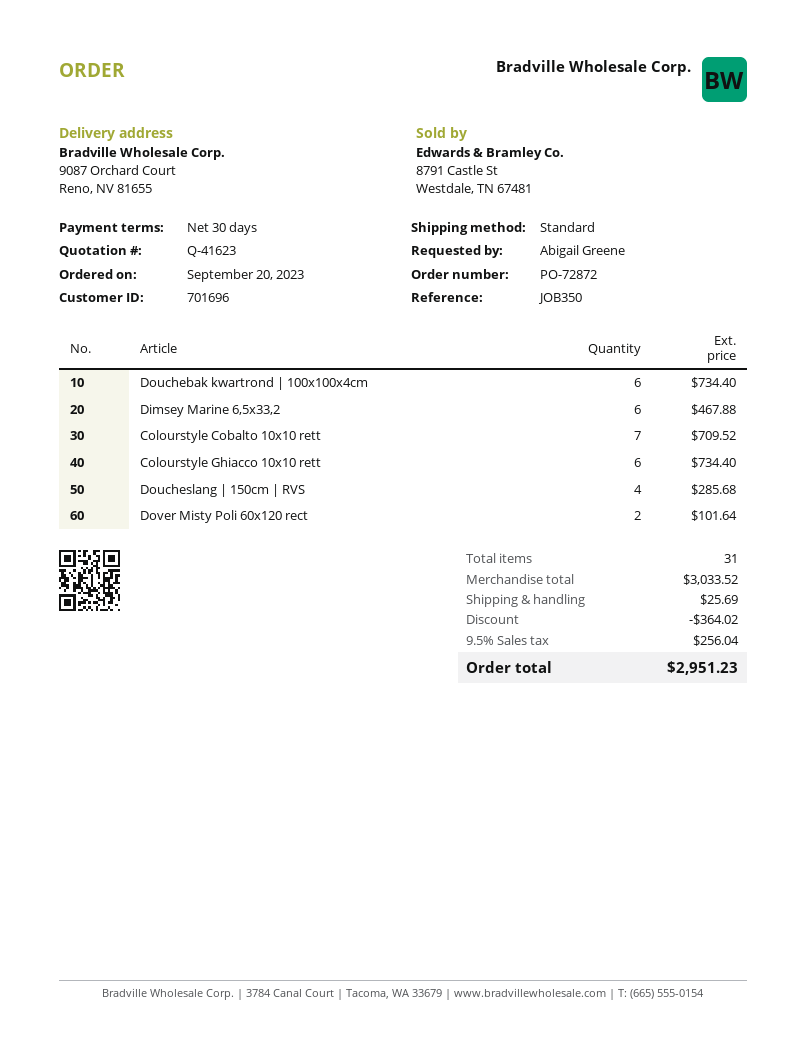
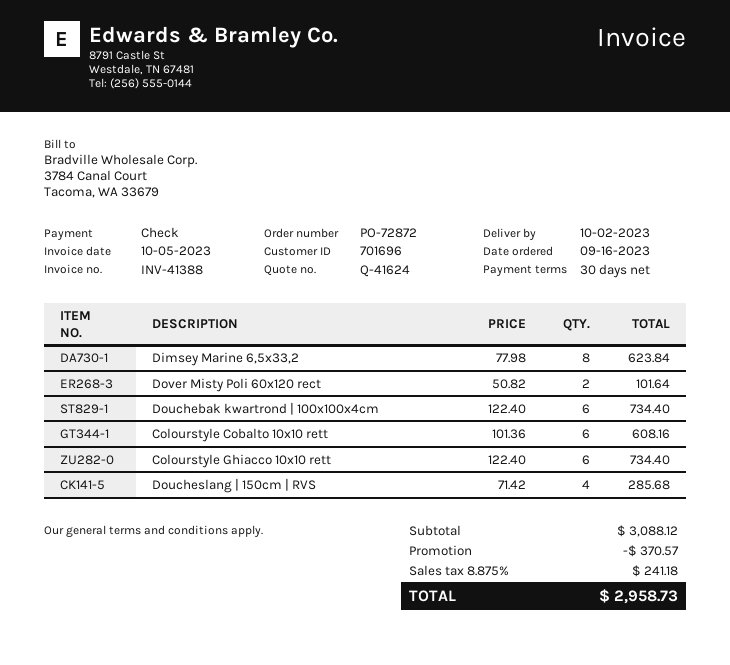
quote number: Q-41623 -> Q-41624
order date: 2023-09-20 -> 2023-09-16
Dimsey Marine 6,5x33,2: 6 for 467.88 -> 8 for 623.84
Colourstyle Cobalto 10x10 rett: 7 for 709.52 -> 6 for 608.16
subtotal: 3033.52 -> 3088.12
discount: 364.02 -> 370.57
shipping: 25.69 -> none
tax: 9.5% = 256.04 -> 8.875% = 241.18
total: 2951.23 -> 2958.73

